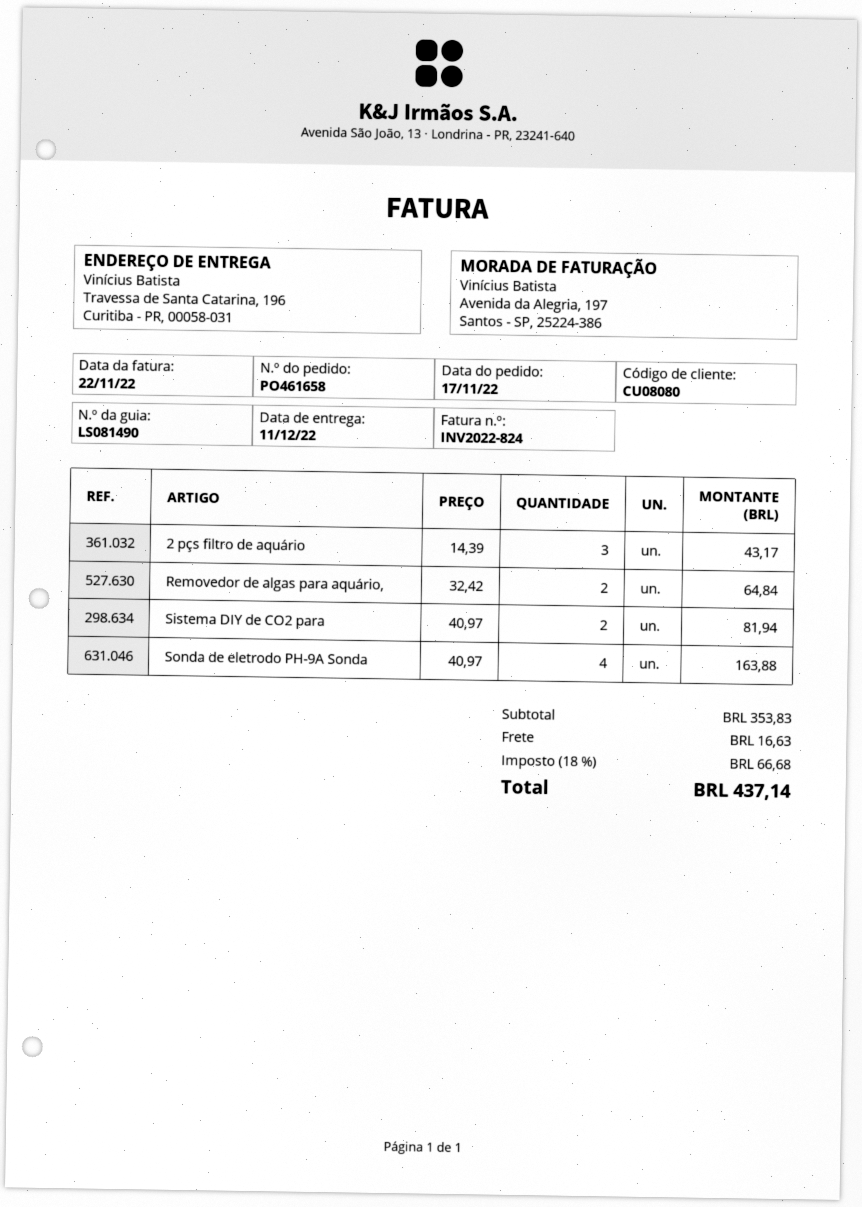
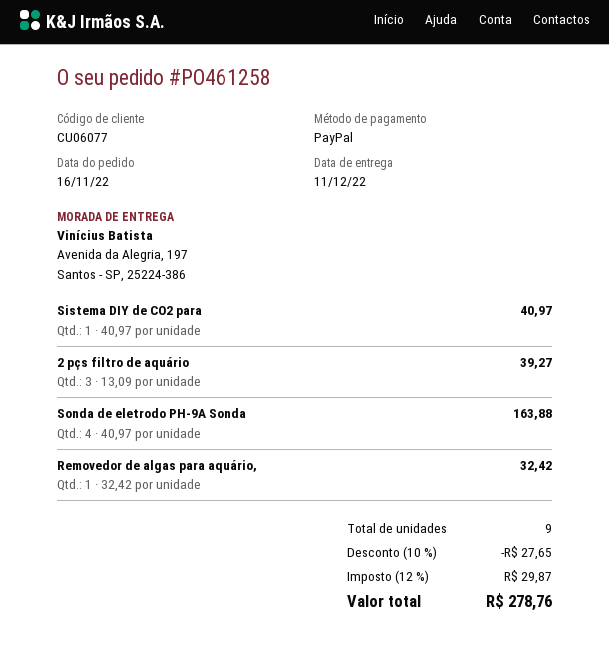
order number: PO461658 -> PO461258
order date: 2022-11-17 -> 2022-11-16
customer number: CU08080 -> CU06077
ship to: Travessa de Santa Catarina, 196, Curitiba - PR, 00058-031 -> Avenida da Alegria, 197, Santos - SP, 25224-386
2 pçs filtro de aquário: 3 x 14.39 = 43.17 -> 3 x 13.09 = 39.27
Removedor de algas para aquário,: 2 x 32.42 = 64.84 -> 1 x 32.42 = 32.42
Sistema DIY de CO2 para: 2 x 40.97 = 81.94 -> 1 x 40.97 = 40.97
discount: none -> 10% = 27.65
shipping: 16.63 -> none
tax: 18% = 66.68 -> 12% = 29.87
total: 437.14 -> 278.76

